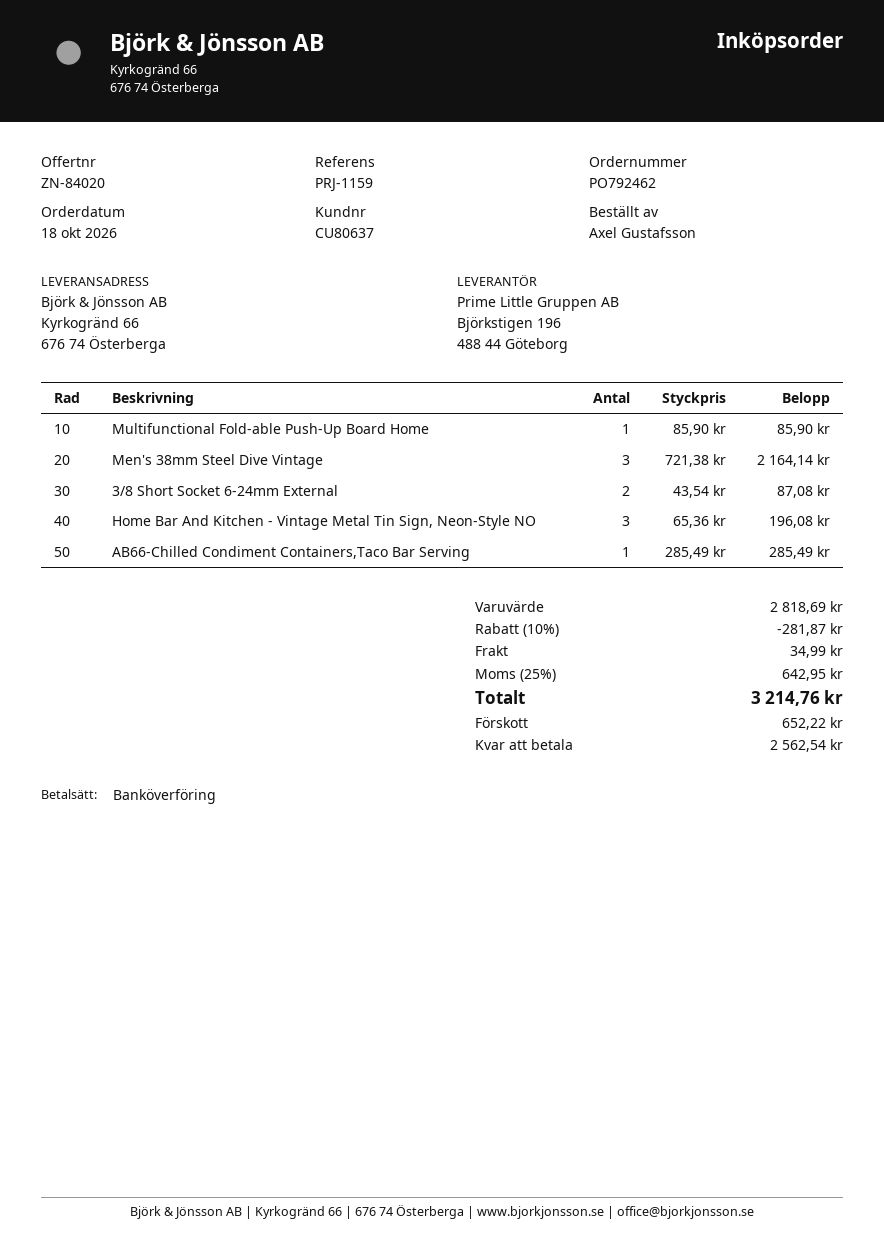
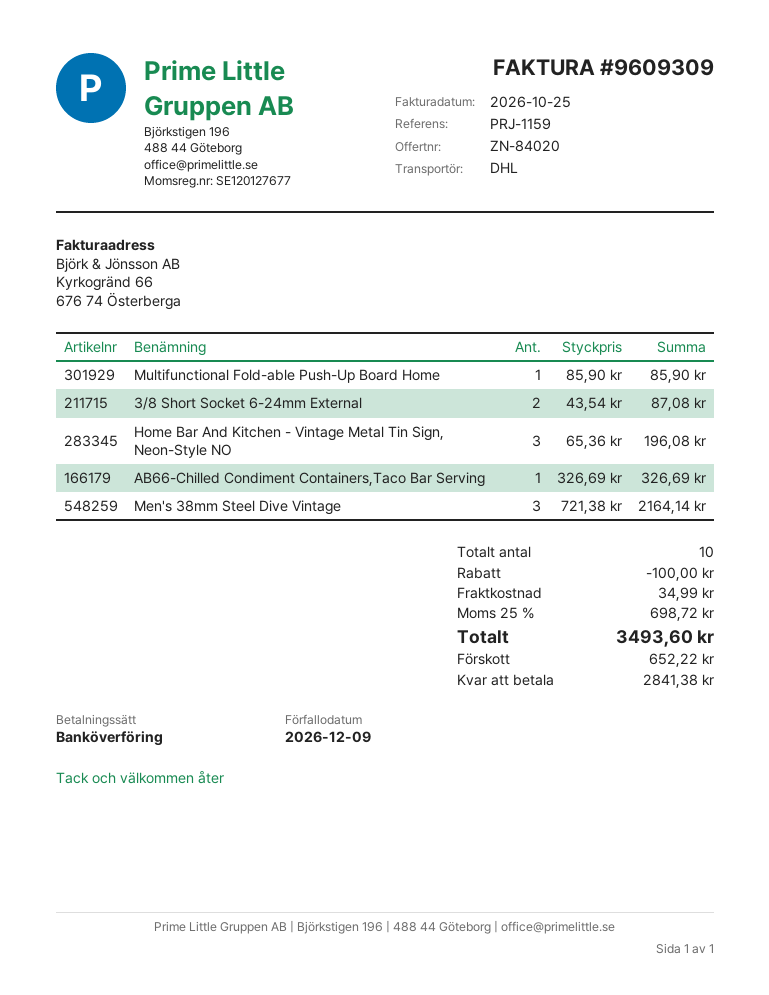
AB66-Chilled Condiment Containers,Taco Bar Serving: 1 x 285.49 = 285.49 -> 1 x 326.69 = 326.69
discount: 281.87 -> 100.00
tax: 25% = 642.95 -> 25% = 698.72
total: 3214.76 -> 3493.60
balance: 2562.54 -> 2841.38

